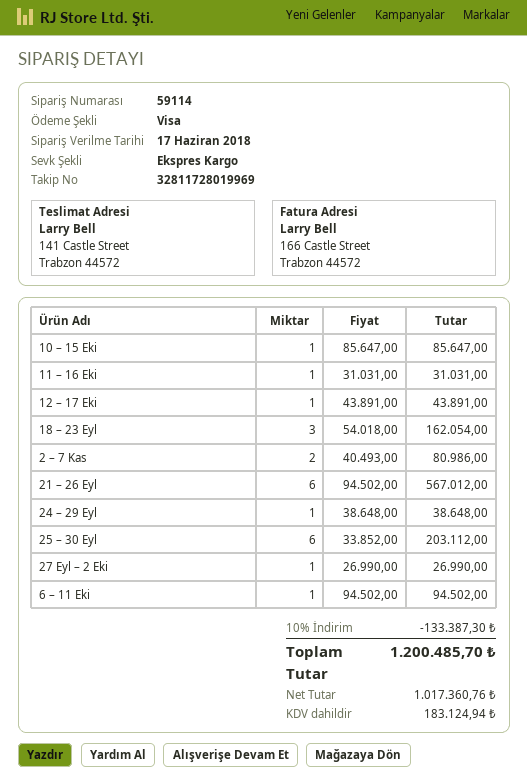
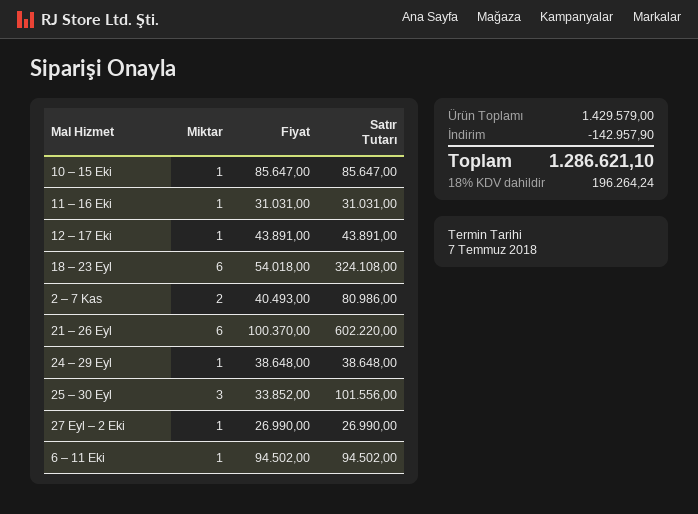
18 – 23 Eyl: 3 x 54018.00 = 162054.00 -> 6 x 54018.00 = 324108.00
21 – 26 Eyl: 6 x 94502.00 = 567012.00 -> 6 x 100370.00 = 602220.00
25 – 30 Eyl: 6 x 33852.00 = 203112.00 -> 3 x 33852.00 = 101556.00
discount: 133387.30 -> 142957.90
tax: 183124.94 -> 196264.24
total: 1200485.70 -> 1286621.10

